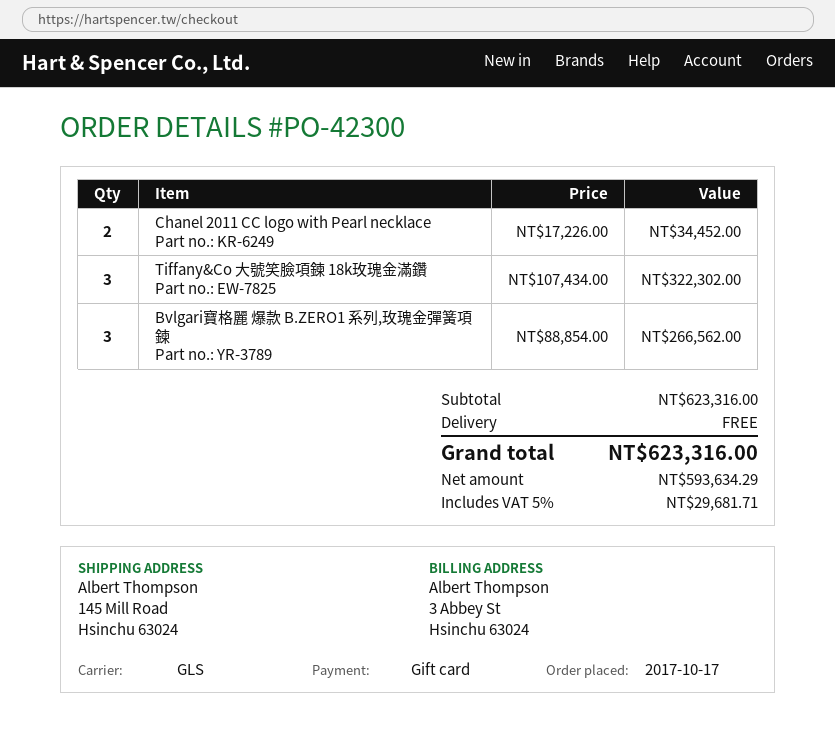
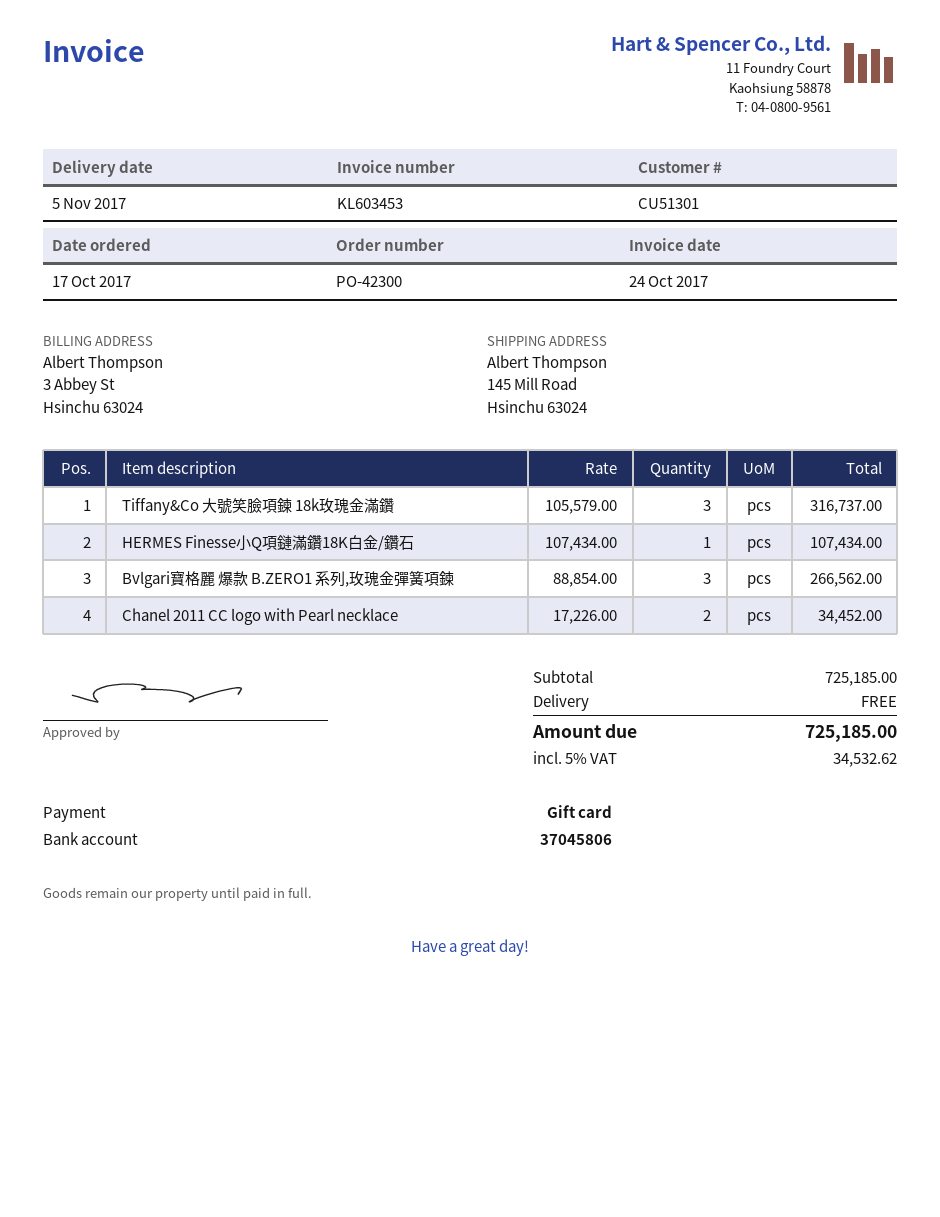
Tiffany&Co 大號笑臉項鍊 18k玫瑰金滿鑽: 3 x 107434.00 = 322302.00 -> 3 x 105579.00 = 316737.00
HERMES Finesse小Q項鏈滿鑽18K白金/鑽石: none -> 1 x 107434.00 = 107434.00
subtotal: 623316.00 -> 725185.00
tax: 5% = 29681.71 -> 5% = 34532.62
total: 623316.00 -> 725185.00

